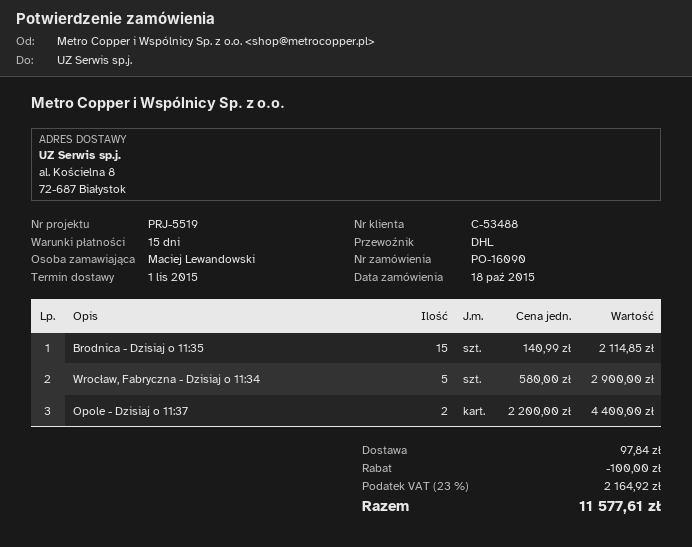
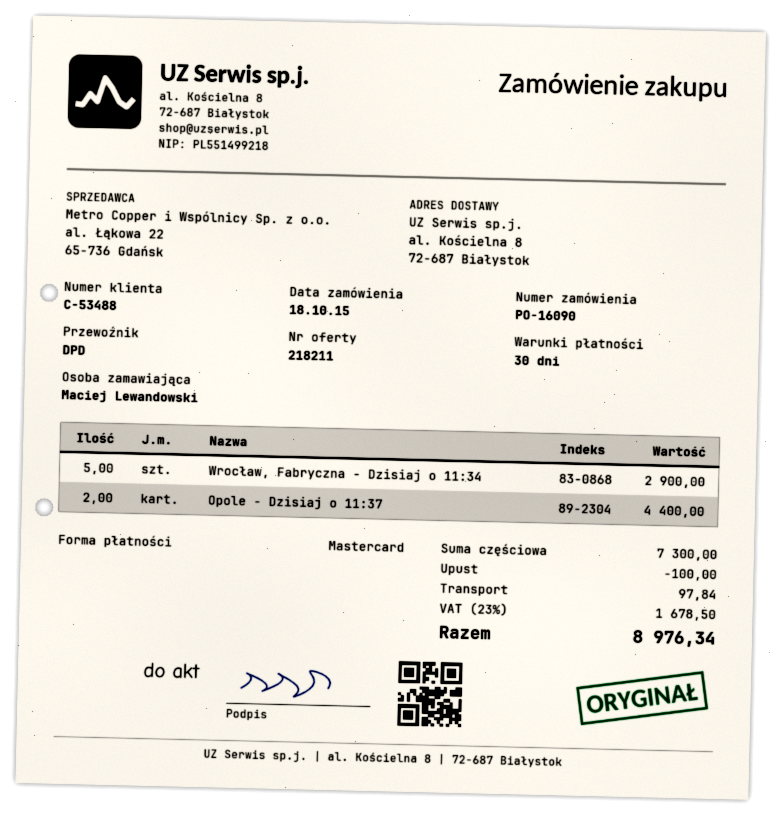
payment terms: 15 days -> 30 days
shipping method: DHL -> DPD
Brodnica - Dzisiaj o 11:35: 15 for 2114.85 -> none
tax: 23% = 2164.92 -> 23% = 1678.50
total: 11577.61 -> 8976.34

